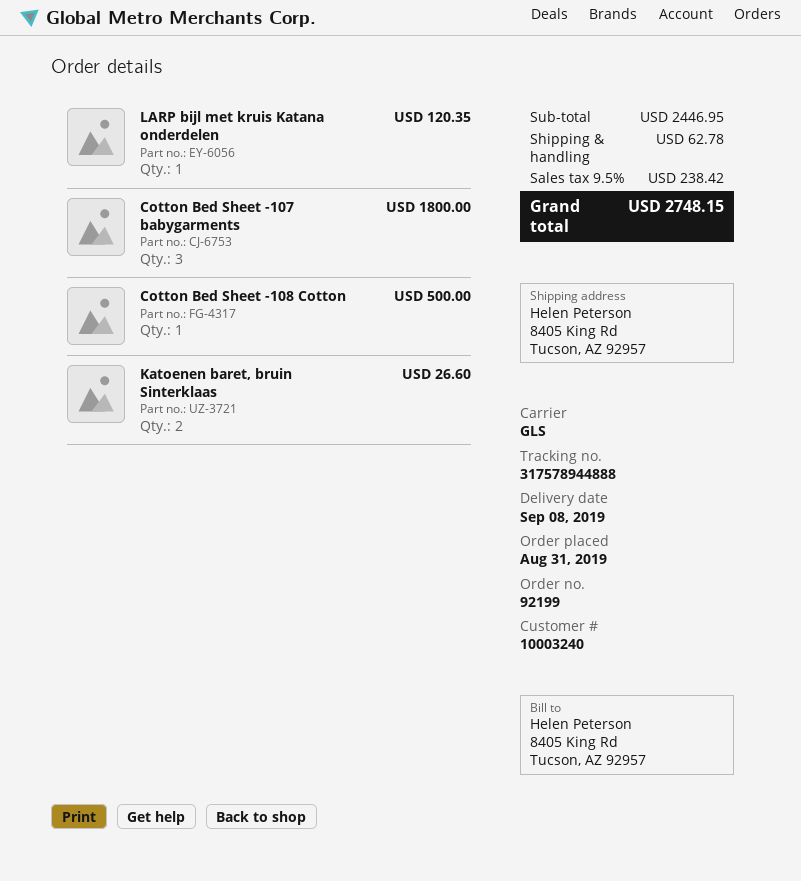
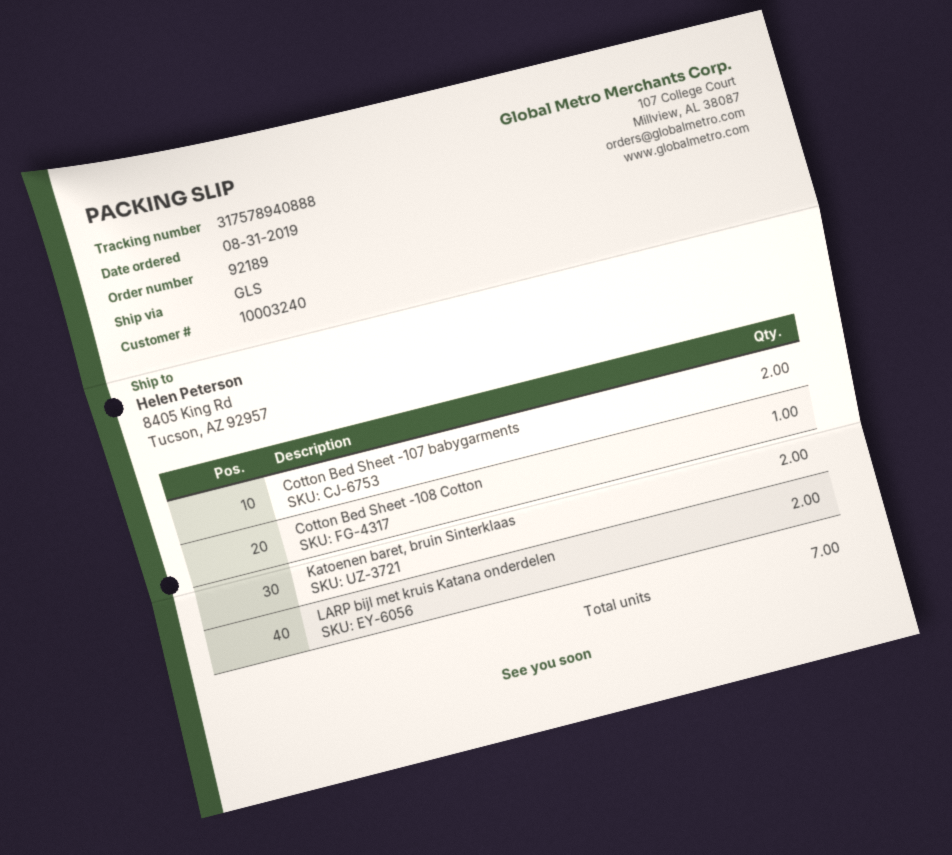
order number: 92199 -> 92189
tracking number: 317578944888 -> 317578940888
LARP bijl met kruis Katana onderdelen: 1 -> 2
Cotton Bed Sheet -107 babygarments: 3 -> 2

